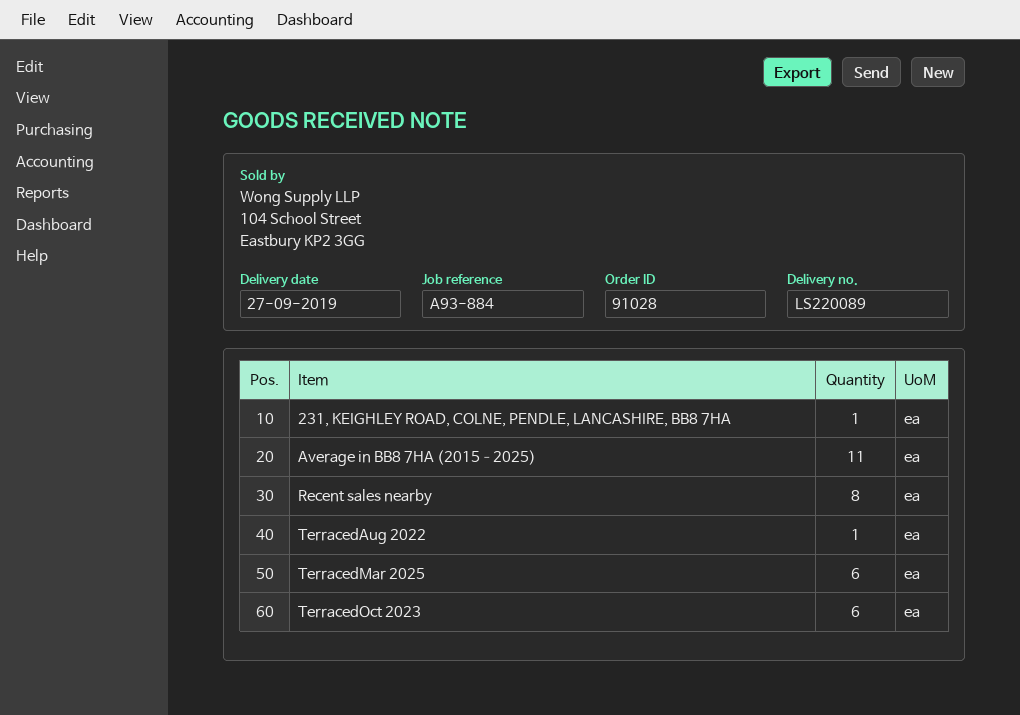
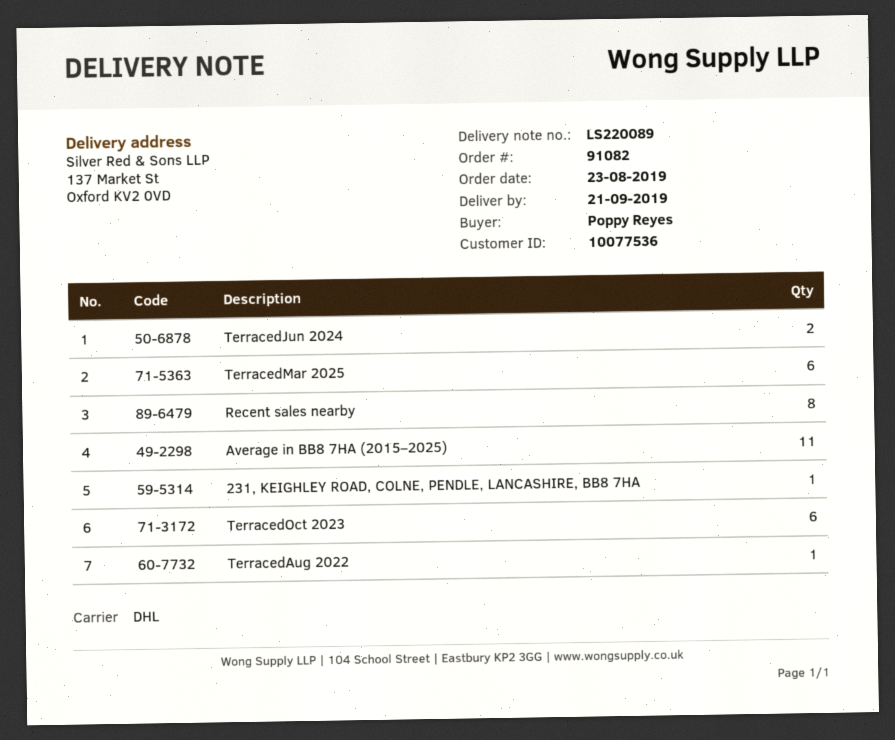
order number: 91028 -> 91082
delivery date: 2019-09-27 -> 2019-09-21
TerracedJun 2024: none -> 2

